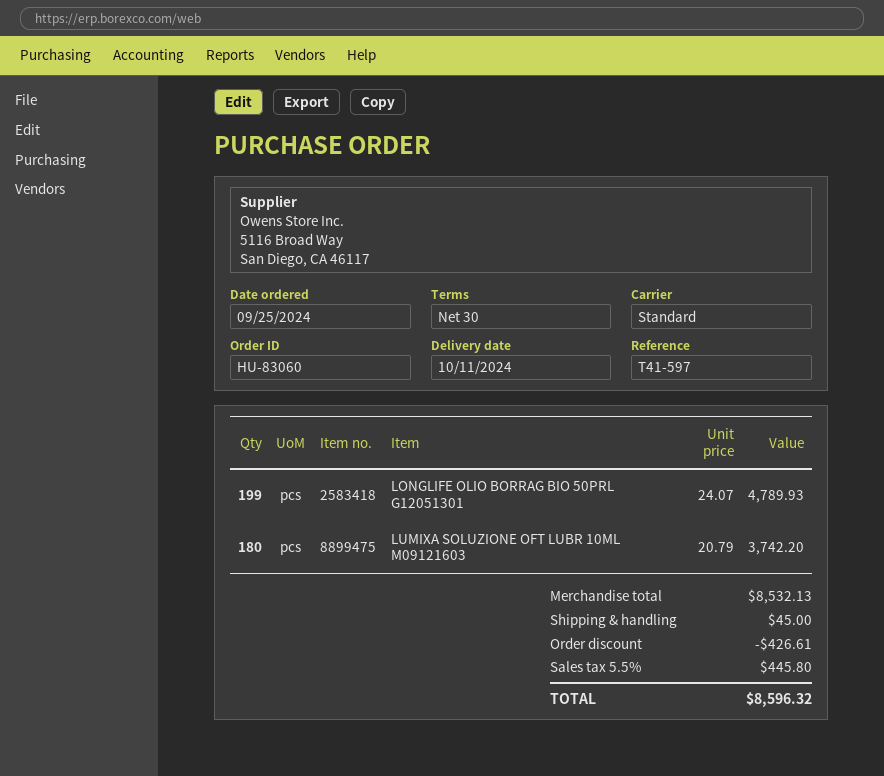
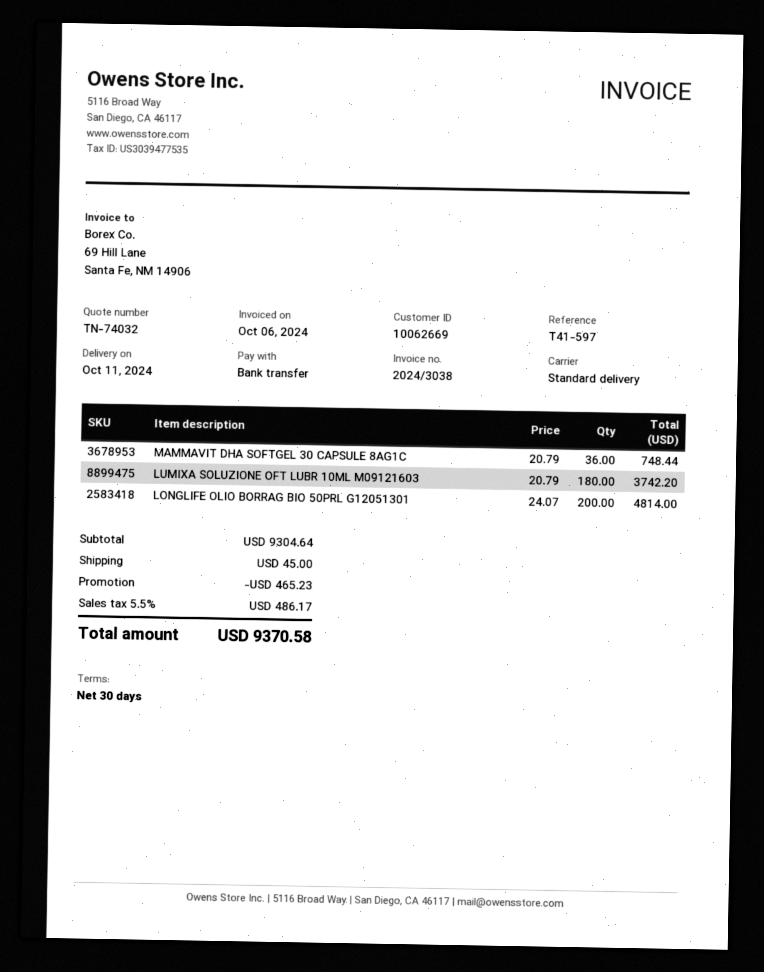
LONGLIFE OLIO BORRAG BIO 50PRL G12051301: 199 x 24.07 = 4789.93 -> 200 x 24.07 = 4814.00
MAMMAVIT DHA SOFTGEL 30 CAPSULE 8AG1C: none -> 36 x 20.79 = 748.44
subtotal: 8532.13 -> 9304.64
discount: 426.61 -> 465.23
tax: 5.5% = 445.80 -> 5.5% = 486.17
total: 8596.32 -> 9370.58

